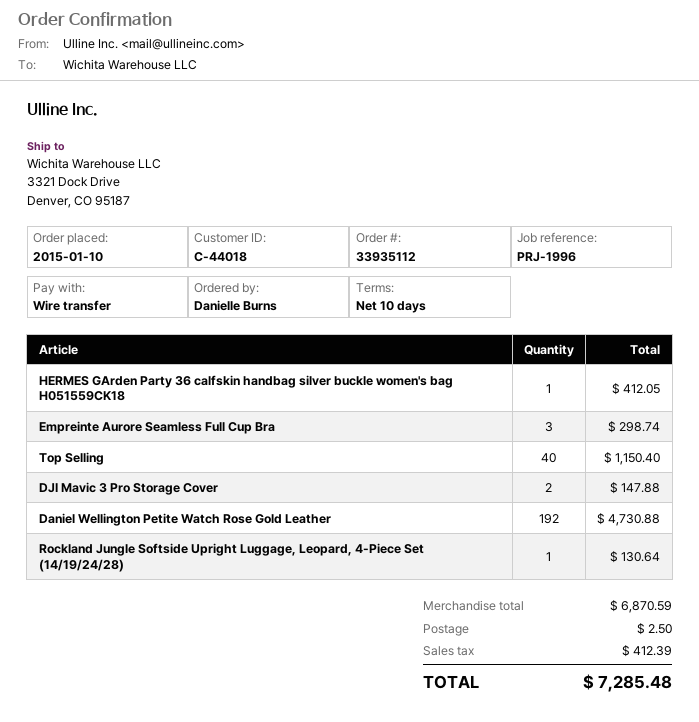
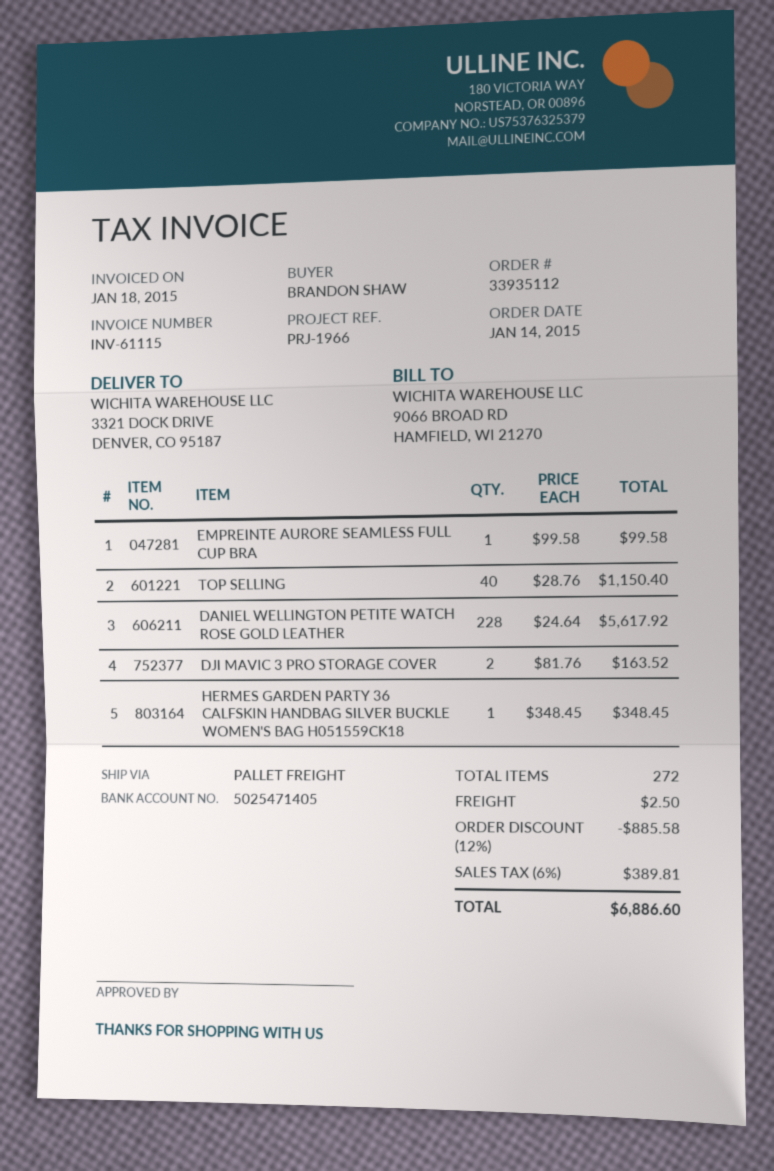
order date: 2015-01-10 -> 2015-01-14
reference: PRJ-1996 -> PRJ-1966
ordered by: Danielle Burns -> BRANDON SHAW
HERMES GArden Party 36 calfskin handbag silver buckle women's bag H051559CK18: 1 for 412.05 -> 1 for 348.45
Empreinte Aurore Seamless Full Cup Bra: 3 for 298.74 -> 1 for 99.58
DJI Mavic 3 Pro Storage Cover: 2 for 147.88 -> 2 for 163.52
Daniel Wellington Petite Watch Rose Gold Leather: 192 for 4730.88 -> 228 for 5617.92
Rockland Jungle Softside Upright Luggage, Leopard, 4-Piece Set (14/19/24/28): 1 for 130.64 -> none
discount: none -> 12% = 885.58
tax: 412.39 -> 389.81
total: 7285.48 -> 6886.60

